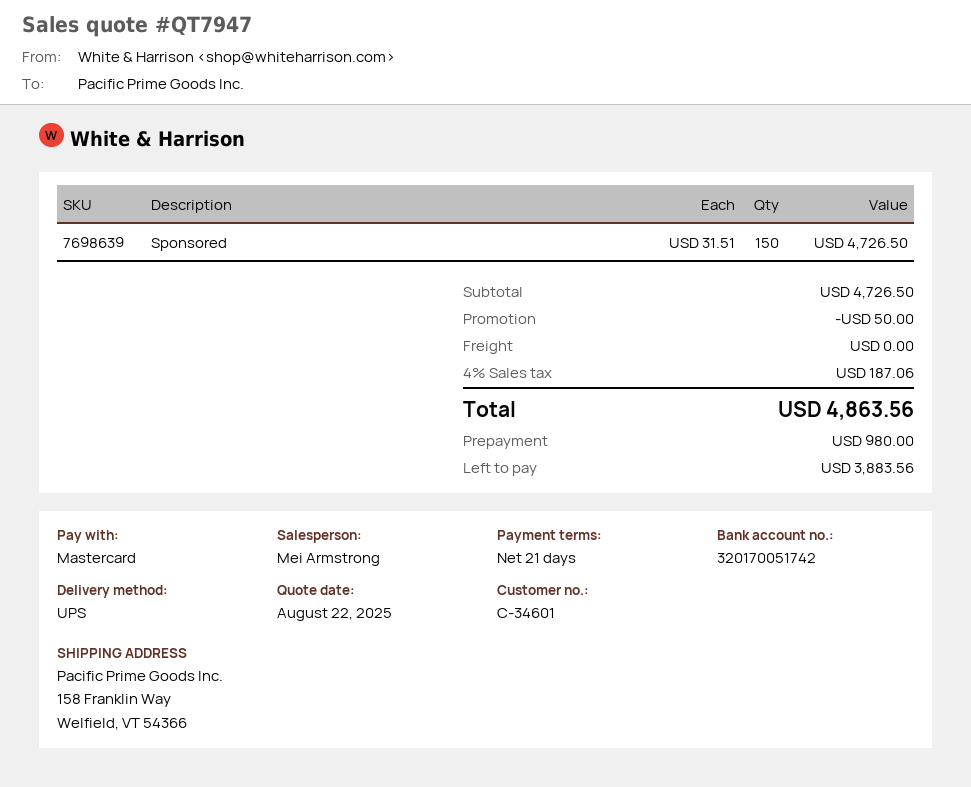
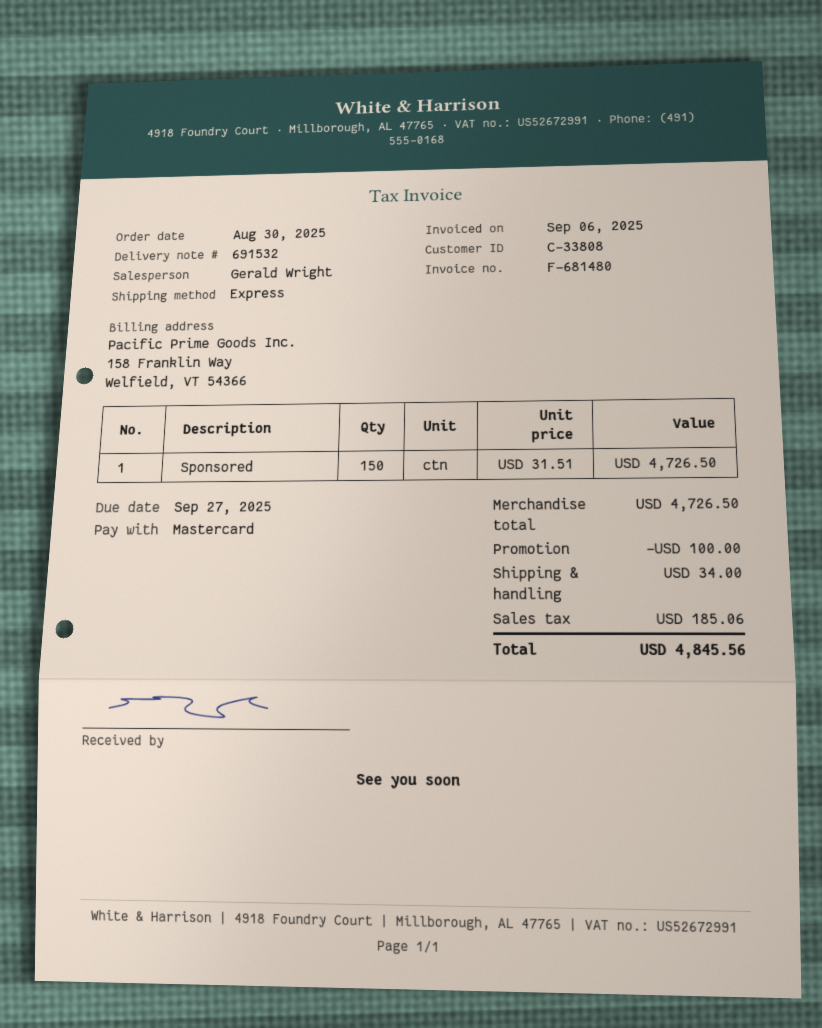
customer number: C-34601 -> C-33808
sales rep: Mei Armstrong -> Gerald Wright
shipping method: UPS -> express
discount: 50.00 -> 100.00
shipping: 0.00 -> 34.00
tax: 187.06 -> 185.06
total: 4863.56 -> 4845.56

